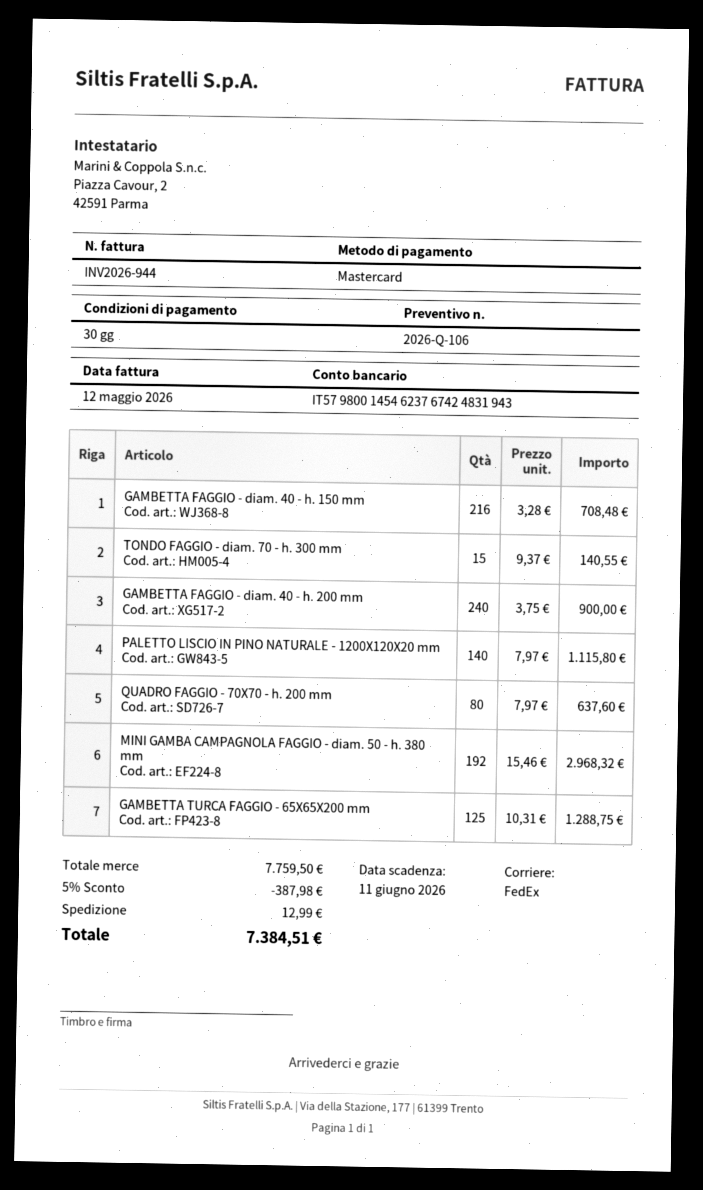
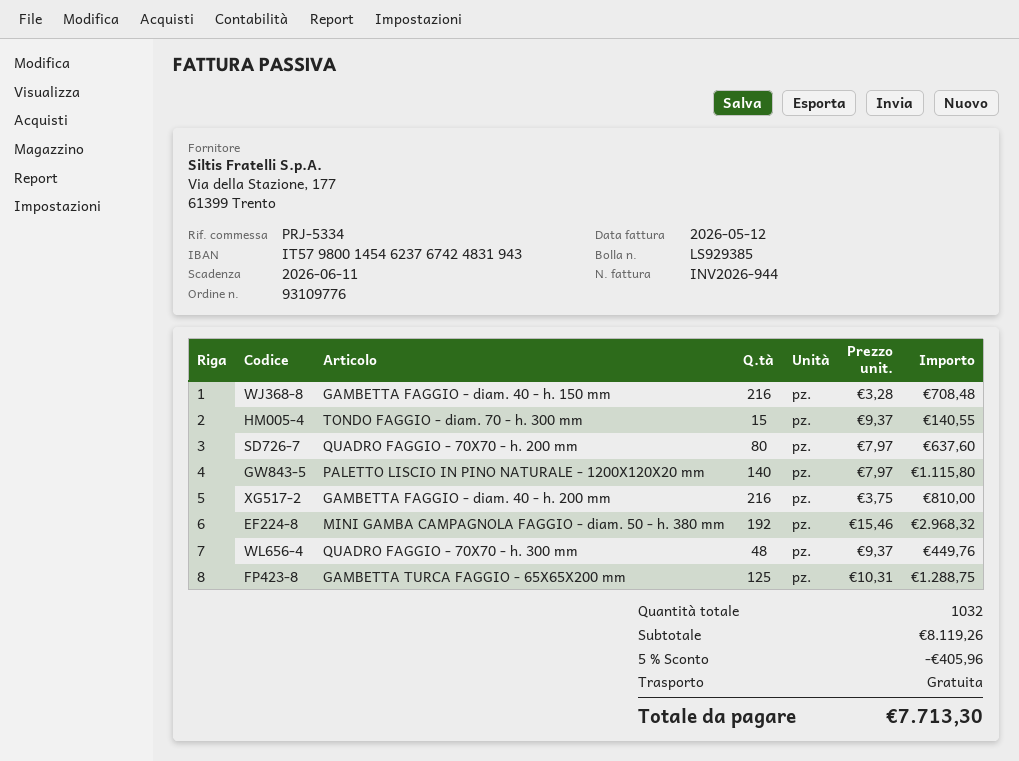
GAMBETTA FAGGIO - diam. 40 - h. 200 mm: 240 x 3.75 = 900.00 -> 216 x 3.75 = 810.00
QUADRO FAGGIO - 70X70 - h. 300 mm: none -> 48 x 9.37 = 449.76
subtotal: 7759.50 -> 8119.26
discount: 5% = 387.98 -> 5% = 405.96
shipping: 12.99 -> 0.00
total: 7384.51 -> 7713.30

